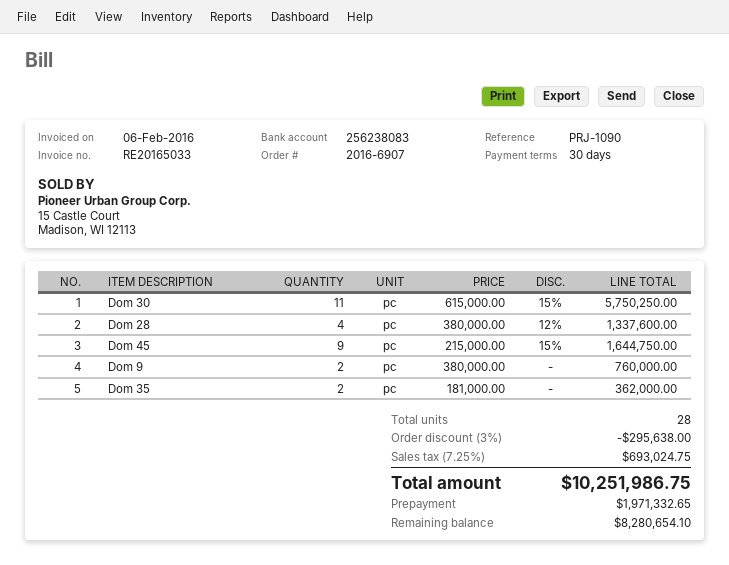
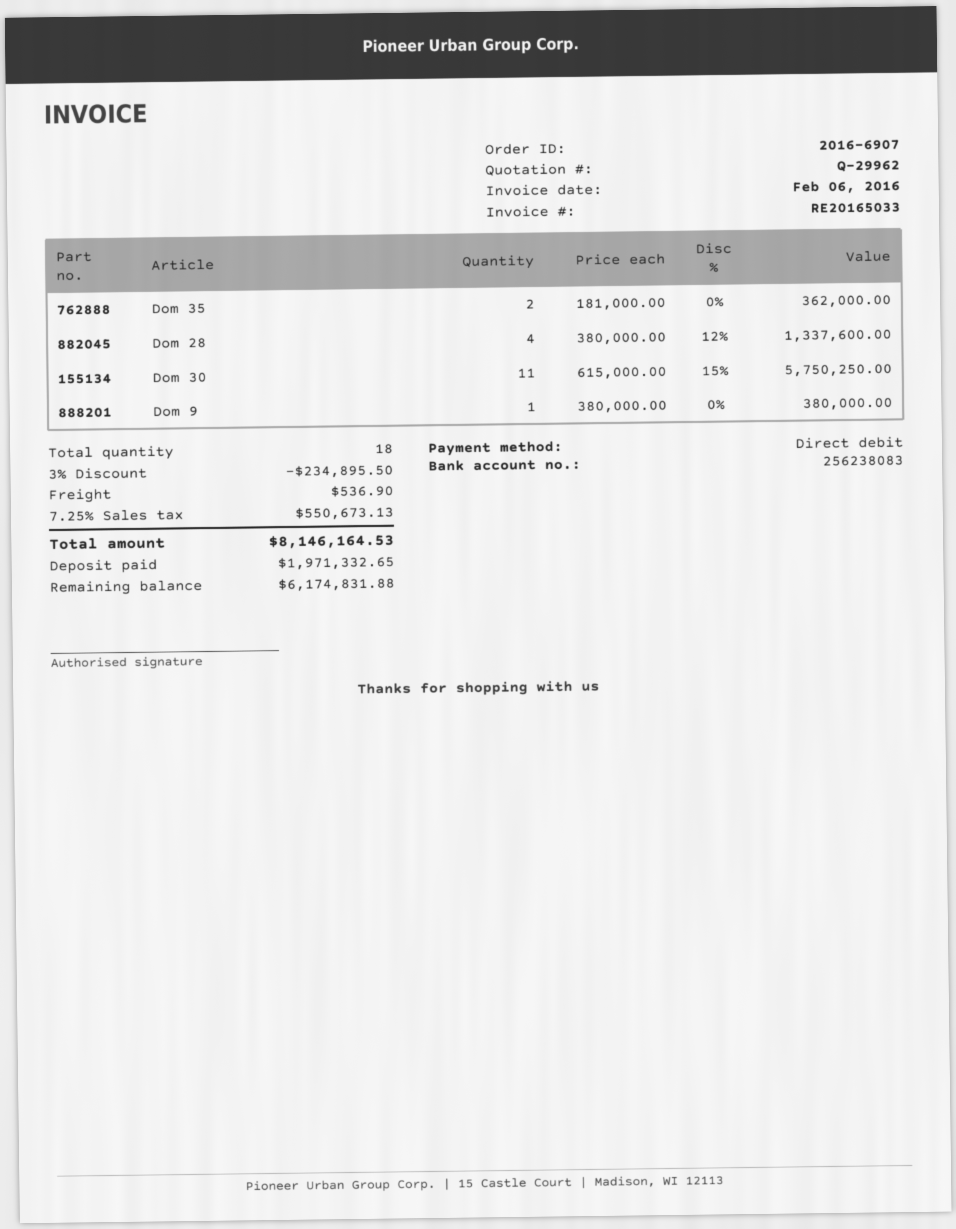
Dom 45: 9 x 215000.00 - 15% = 1644750.00 -> none
Dom 9: 2 x 380000.00 = 760000.00 -> 1 x 380000.00 = 380000.00
total quantity: 28 -> 18
discount: 3% = 295638.00 -> 3% = 234895.50
shipping: none -> 536.90
tax: 7.25% = 693024.75 -> 7.25% = 550673.13
total: 10251986.75 -> 8146164.53
balance: 8280654.10 -> 6174831.88

